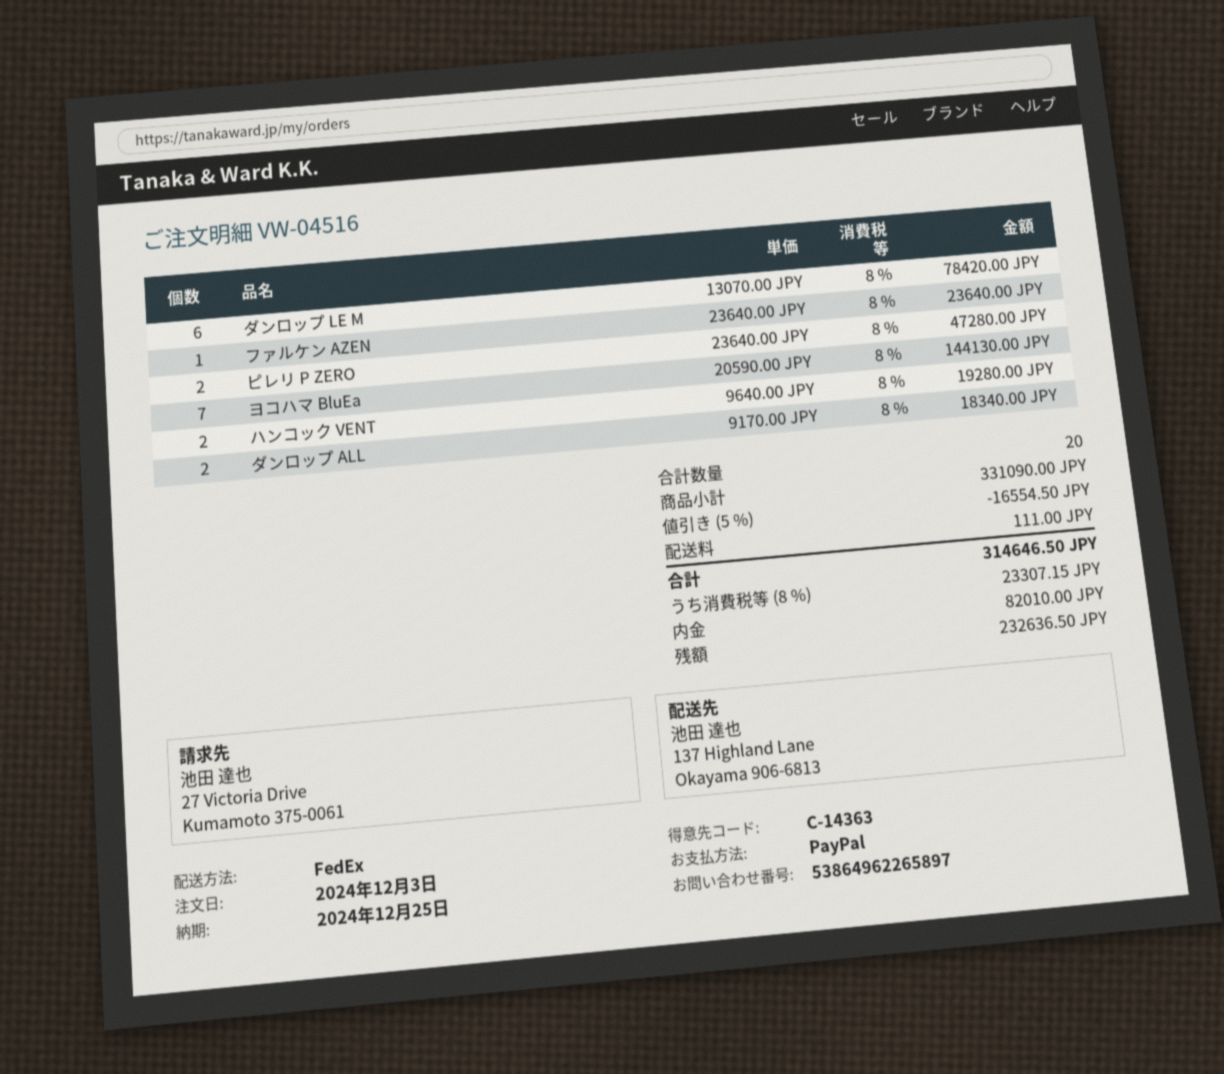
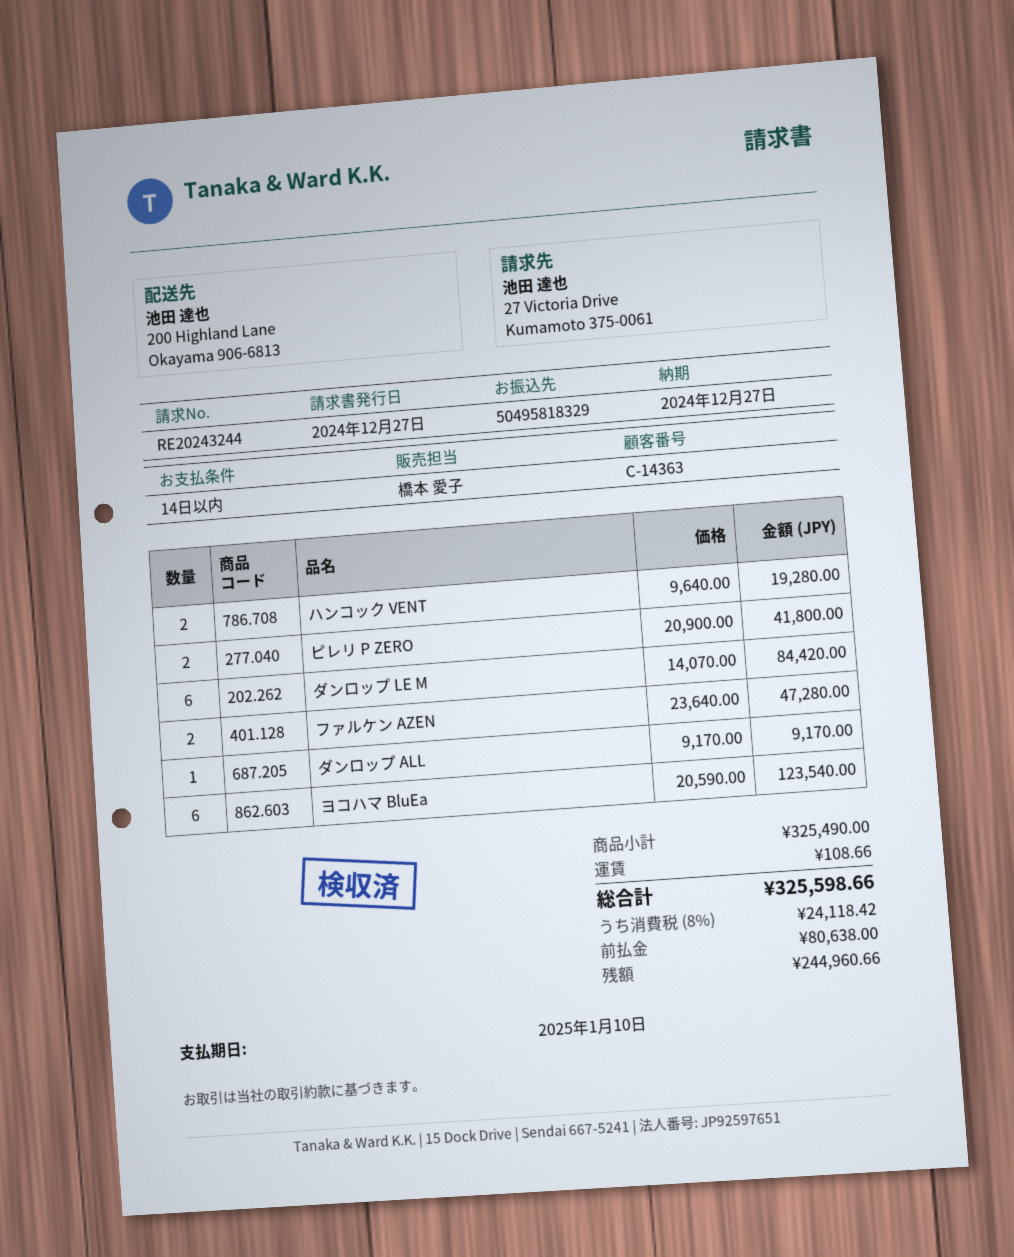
delivery date: 2024-12-25 -> 2024-12-27
ship to: 137 Highland Lane, Okayama 906-6813 -> 200 Highland Lane, Okayama 906-6813
ダンロップ LE M: 6 x 13070.00 = 78420.00 -> 6 x 14070.00 = 84420.00
ファルケン AZEN: 1 x 23640.00 = 23640.00 -> 2 x 23640.00 = 47280.00
ピレリ P ZERO: 2 x 23640.00 = 47280.00 -> 2 x 20900.00 = 41800.00
ヨコハマ BluEa: 7 x 20590.00 = 144130.00 -> 6 x 20590.00 = 123540.00
ダンロップ ALL: 2 x 9170.00 = 18340.00 -> 1 x 9170.00 = 9170.00
subtotal: 331090.00 -> 325490.00
discount: 5% = 16554.50 -> none
shipping: 111.00 -> 108.66
tax: 8% = 23307.15 -> 8% = 24118.42
total: 314646.50 -> 325598.66
deposit: 82010.00 -> 80638.00
balance: 232636.50 -> 244960.66

